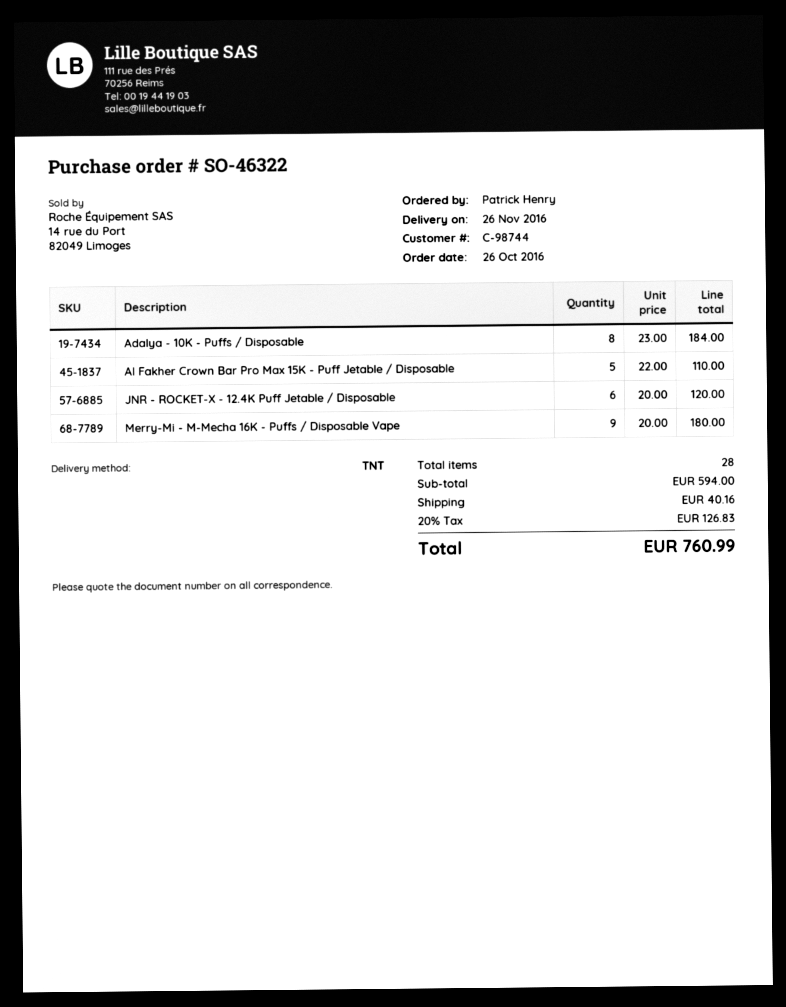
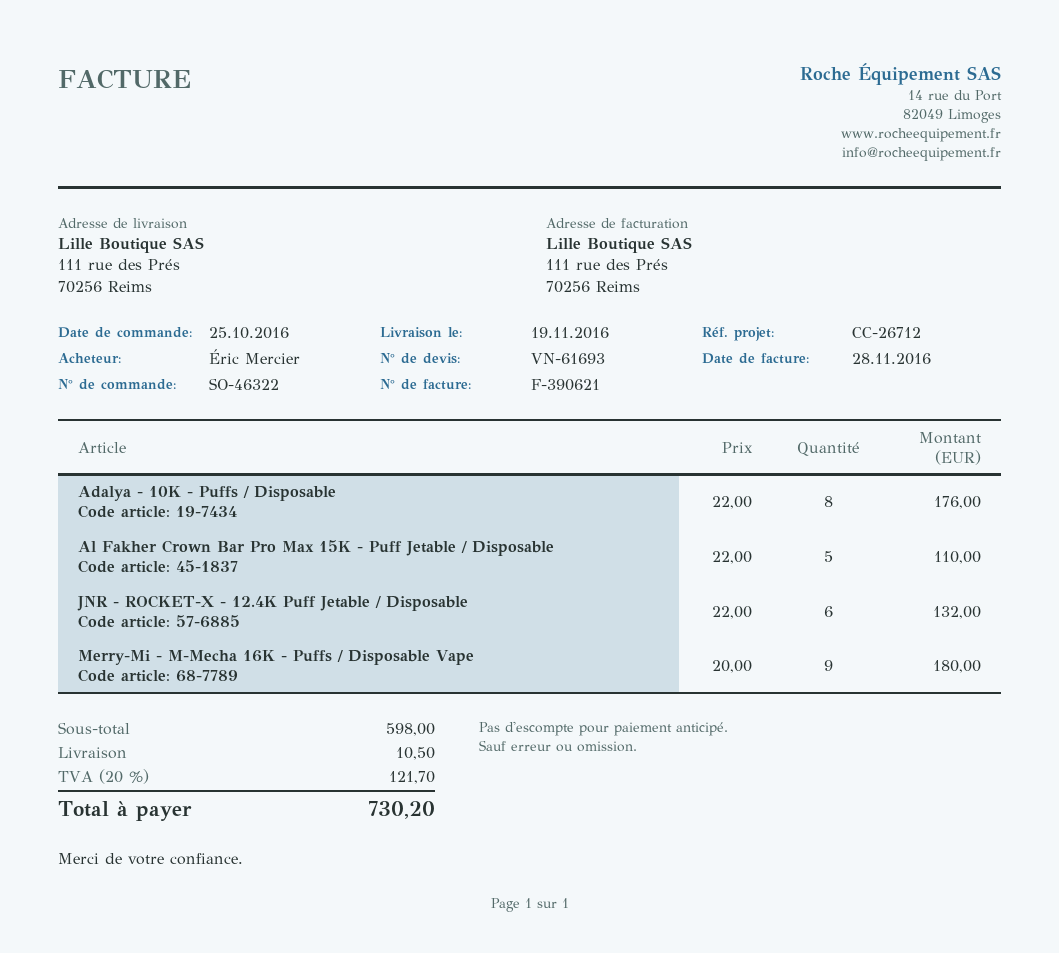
order date: 2016-10-26 -> 2016-10-25
delivery date: 2016-11-26 -> 2016-11-19
ordered by: Patrick Henry -> Éric Mercier
Adalya - 10K - Puffs / Disposable: 8 x 23.00 = 184.00 -> 8 x 22.00 = 176.00
JNR - ROCKET-X - 12.4K Puff Jetable / Disposable: 6 x 20.00 = 120.00 -> 6 x 22.00 = 132.00
subtotal: 594.00 -> 598.00
shipping: 40.16 -> 10.50
tax: 20% = 126.83 -> 20% = 121.70
total: 760.99 -> 730.20

